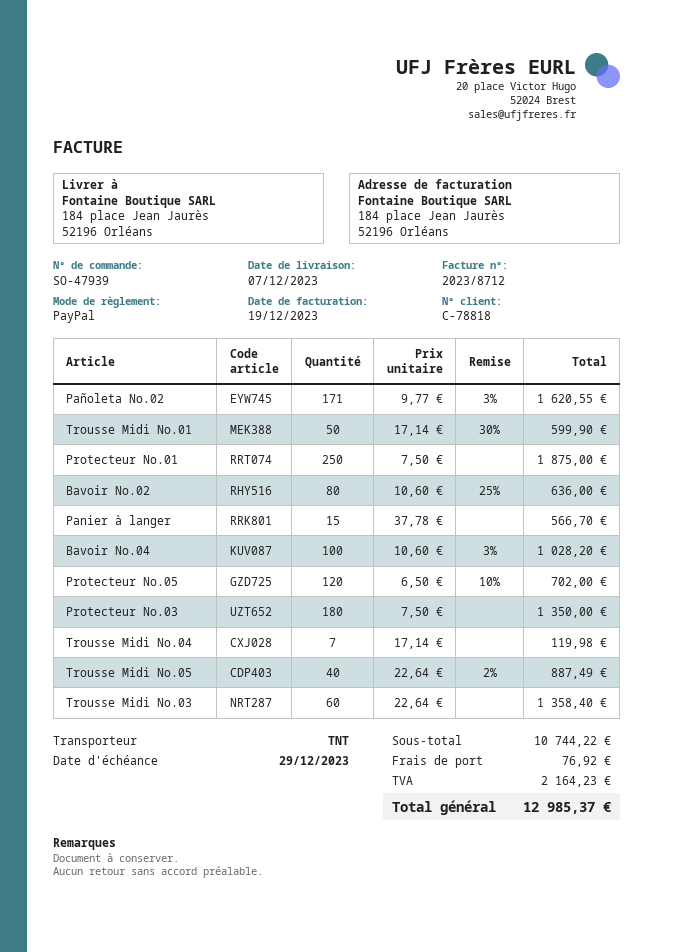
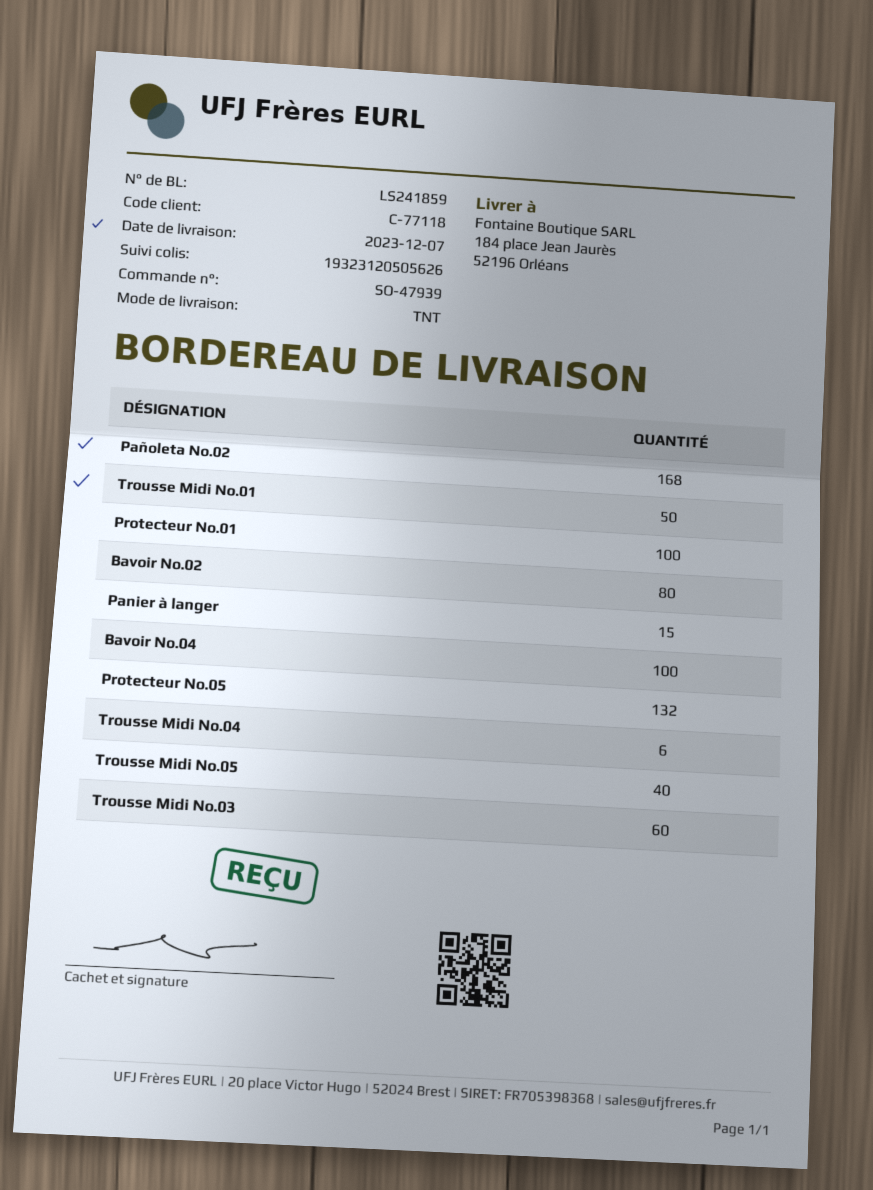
customer number: C-78818 -> C-77118
Pañoleta No.02: 171 -> 168
Protecteur No.01: 250 -> 100
Protecteur No.05: 120 -> 132
Protecteur No.03: 180 -> none
Trousse Midi No.04: 7 -> 6

